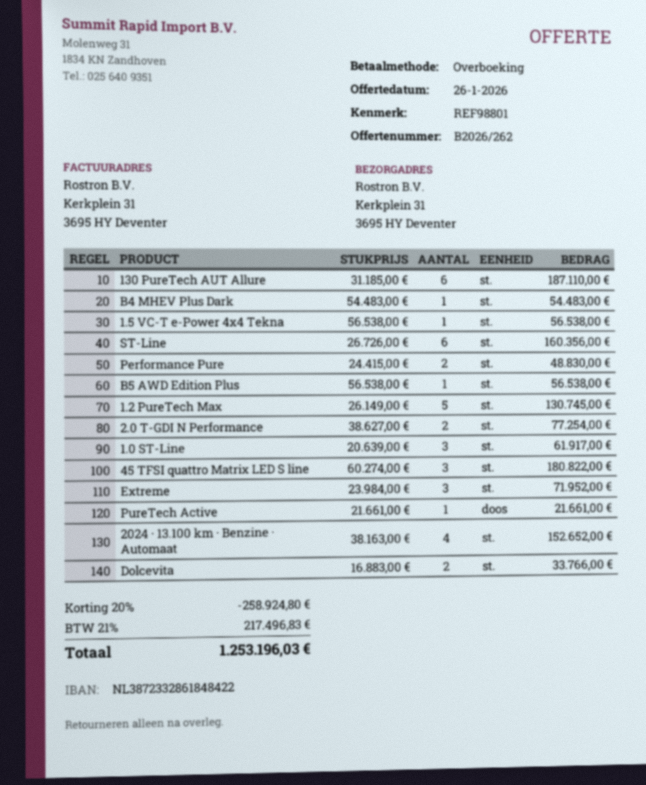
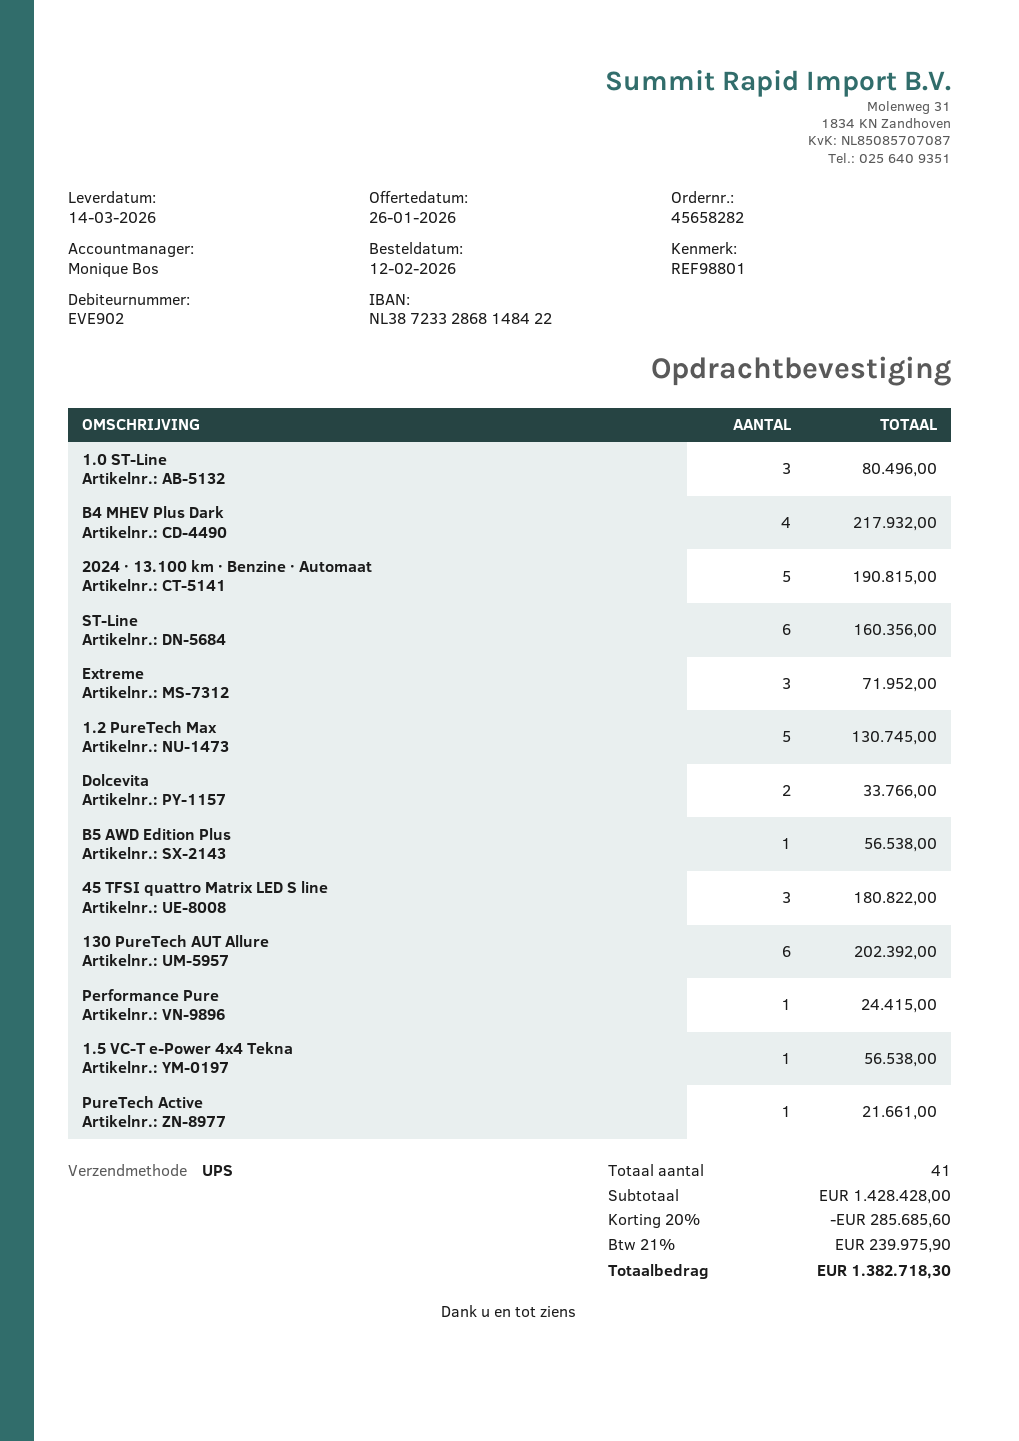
bank account: NL3872332861848422 -> NL3872332868148422
130 PureTech AUT Allure: 6 for 187110.00 -> 6 for 202392.00
B4 MHEV Plus Dark: 1 for 54483.00 -> 4 for 217932.00
Performance Pure: 2 for 48830.00 -> 1 for 24415.00
2.0 T-GDI N Performance: 2 for 77254.00 -> none
1.0 ST-Line: 3 for 61917.00 -> 3 for 80496.00
2024 · 13.100 km · Benzine · Automaat: 4 for 152652.00 -> 5 for 190815.00
discount: 20% = 258924.80 -> 20% = 285685.60
tax: 21% = 217496.83 -> 21% = 239975.90
total: 1253196.03 -> 1382718.30

